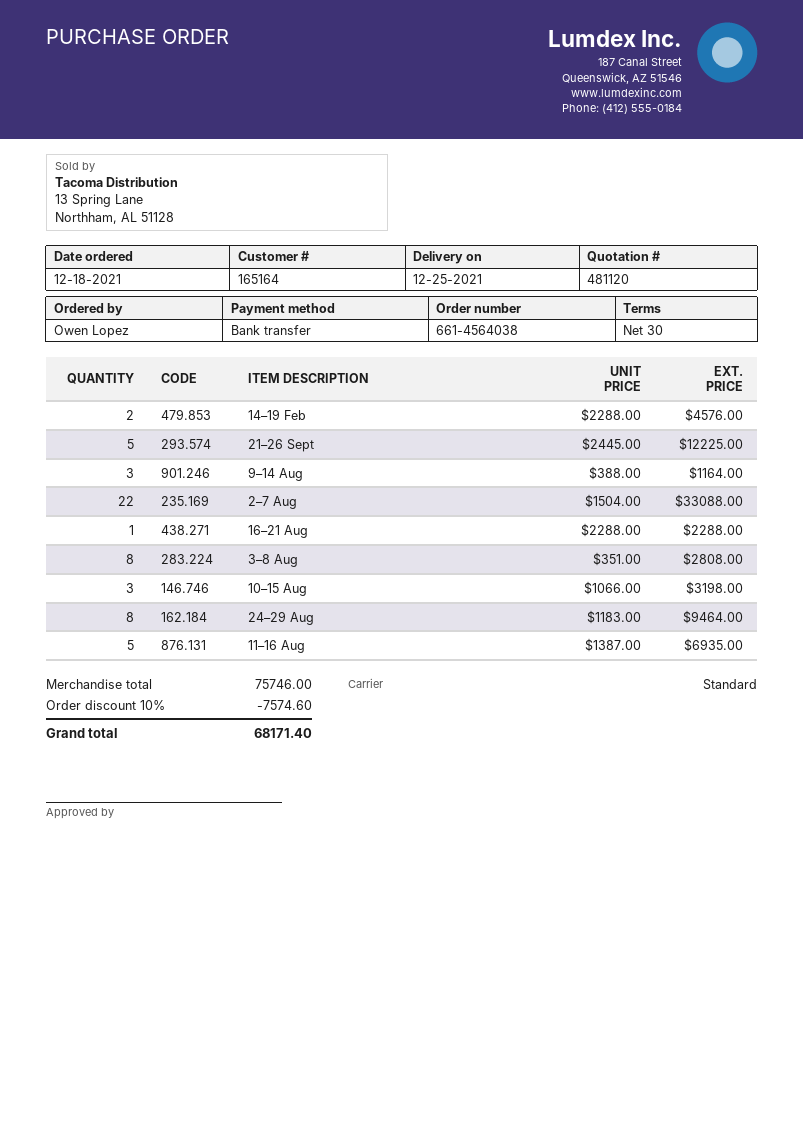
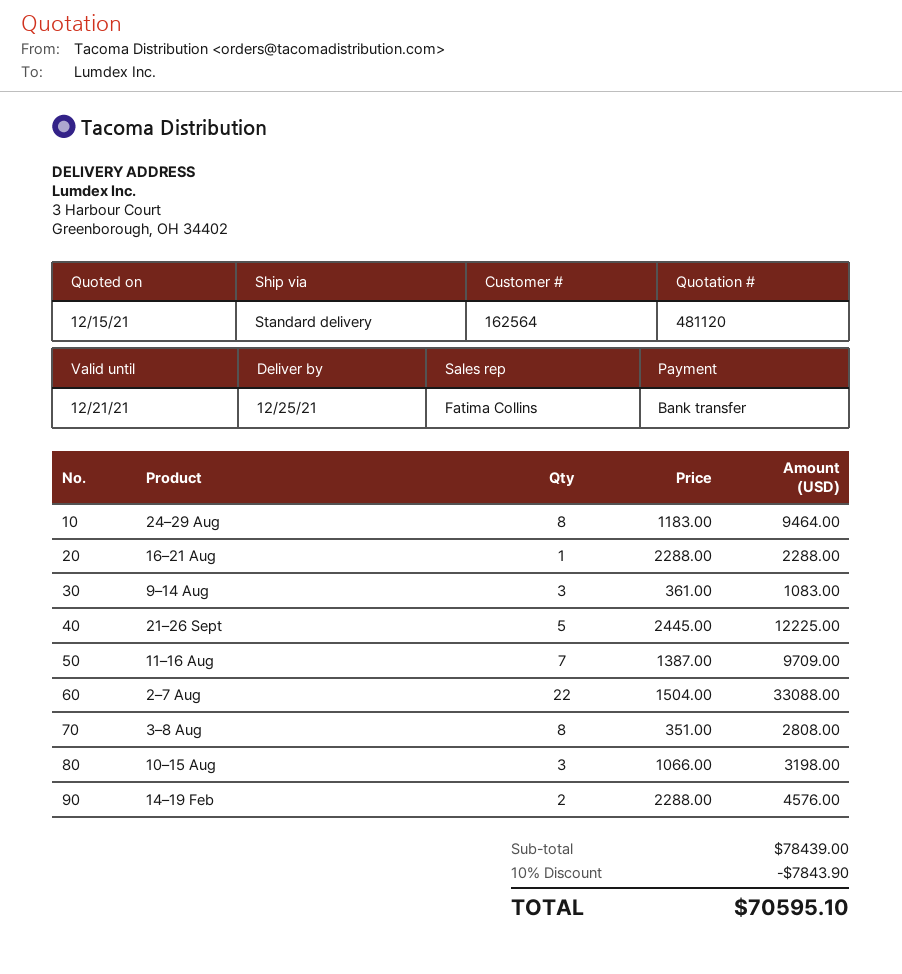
customer number: 165164 -> 162564
9–14 Aug: 3 x 388.00 = 1164.00 -> 3 x 361.00 = 1083.00
11–16 Aug: 5 x 1387.00 = 6935.00 -> 7 x 1387.00 = 9709.00
subtotal: 75746.00 -> 78439.00
discount: 10% = 7574.60 -> 10% = 7843.90
total: 68171.40 -> 70595.10

